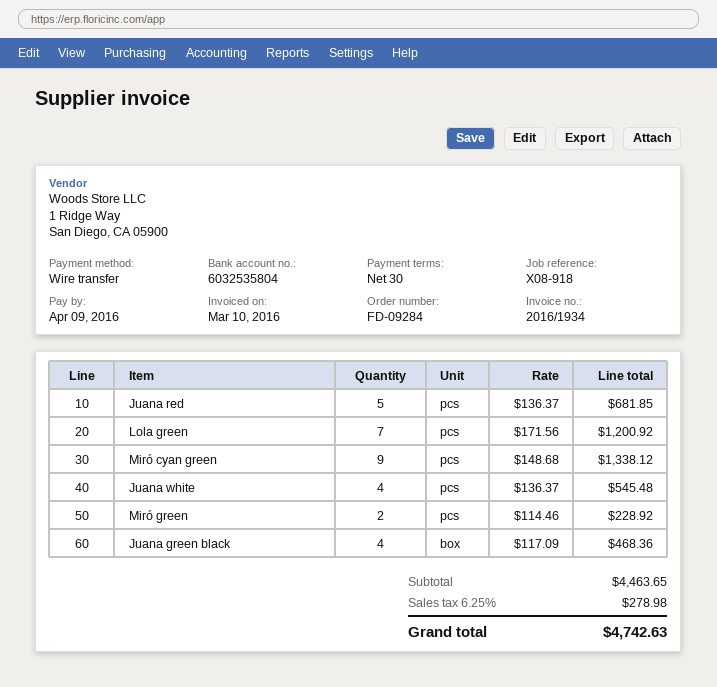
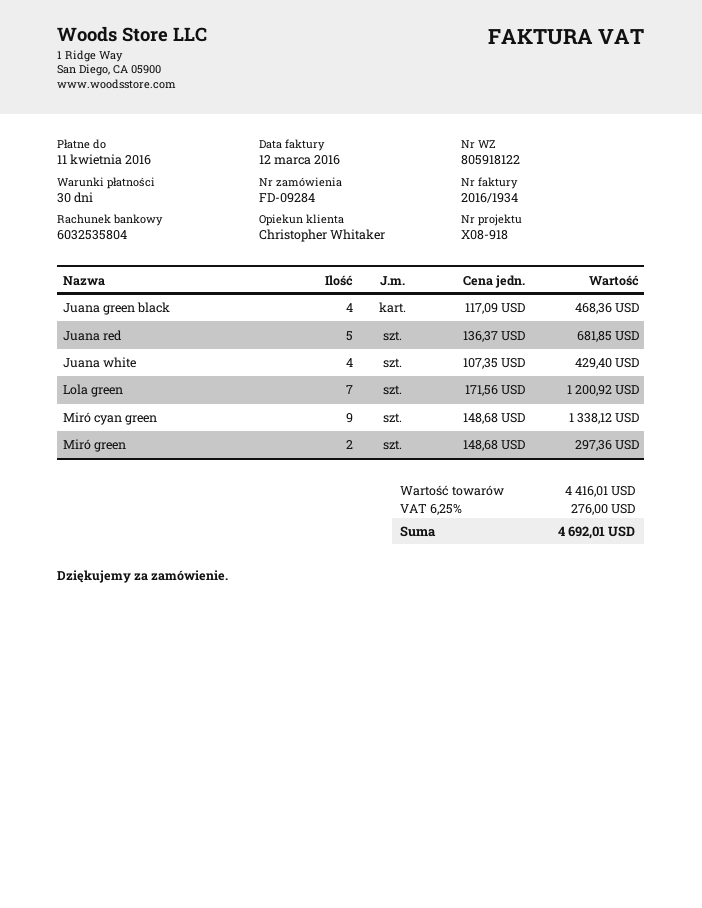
invoice date: 2016-03-10 -> 2016-03-12
due date: 2016-04-09 -> 2016-04-11
Juana white: 4 x 136.37 = 545.48 -> 4 x 107.35 = 429.40
Miró green: 2 x 114.46 = 228.92 -> 2 x 148.68 = 297.36
subtotal: 4463.65 -> 4416.01
tax: 6.25% = 278.98 -> 6.25% = 276.00
total: 4742.63 -> 4692.01

